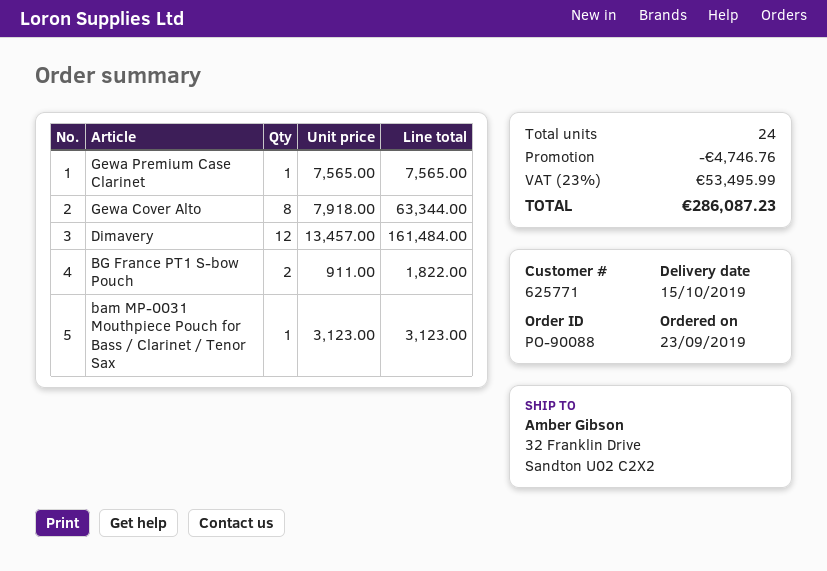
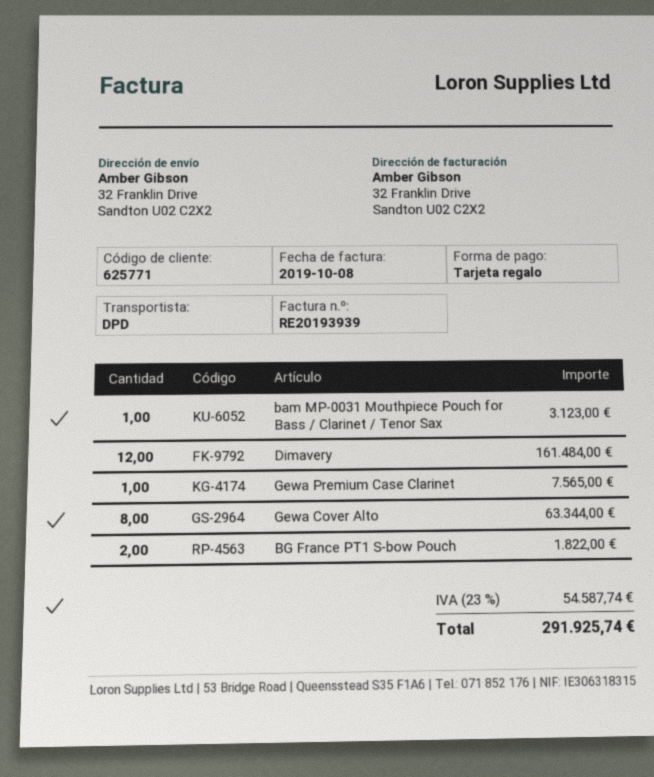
discount: 4746.76 -> none
tax: 23% = 53495.99 -> 23% = 54587.74
total: 286087.23 -> 291925.74

